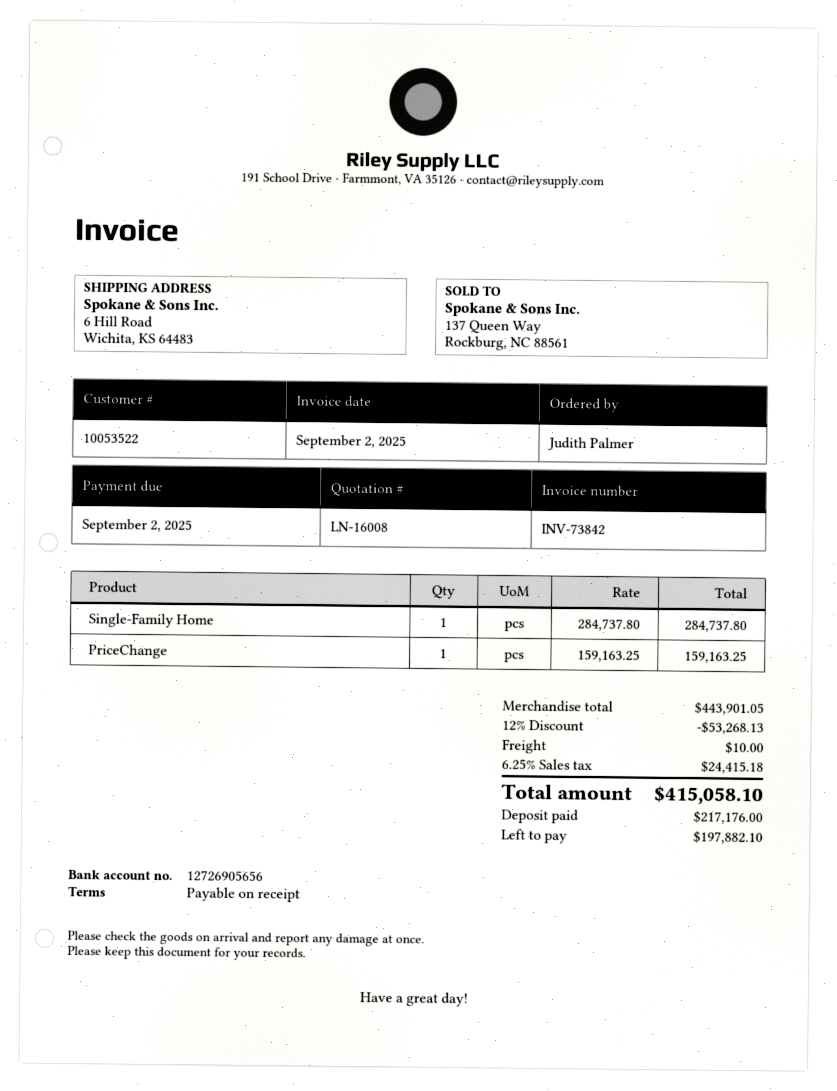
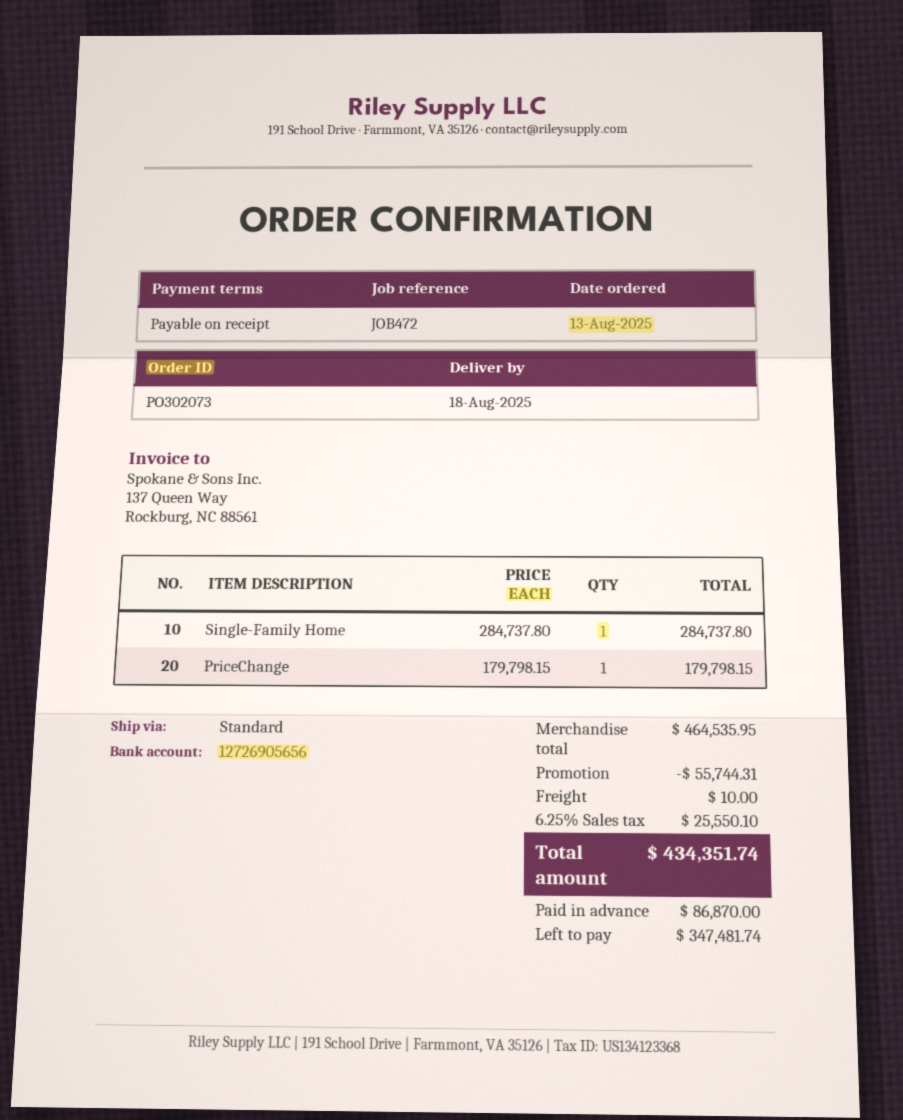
PriceChange: 1 x 159163.25 = 159163.25 -> 1 x 179798.15 = 179798.15
subtotal: 443901.05 -> 464535.95
discount: 53268.13 -> 55744.31
tax: 6.25% = 24415.18 -> 6.25% = 25550.10
total: 415058.10 -> 434351.74
deposit: 217176.00 -> 86870.00
balance: 197882.10 -> 347481.74

